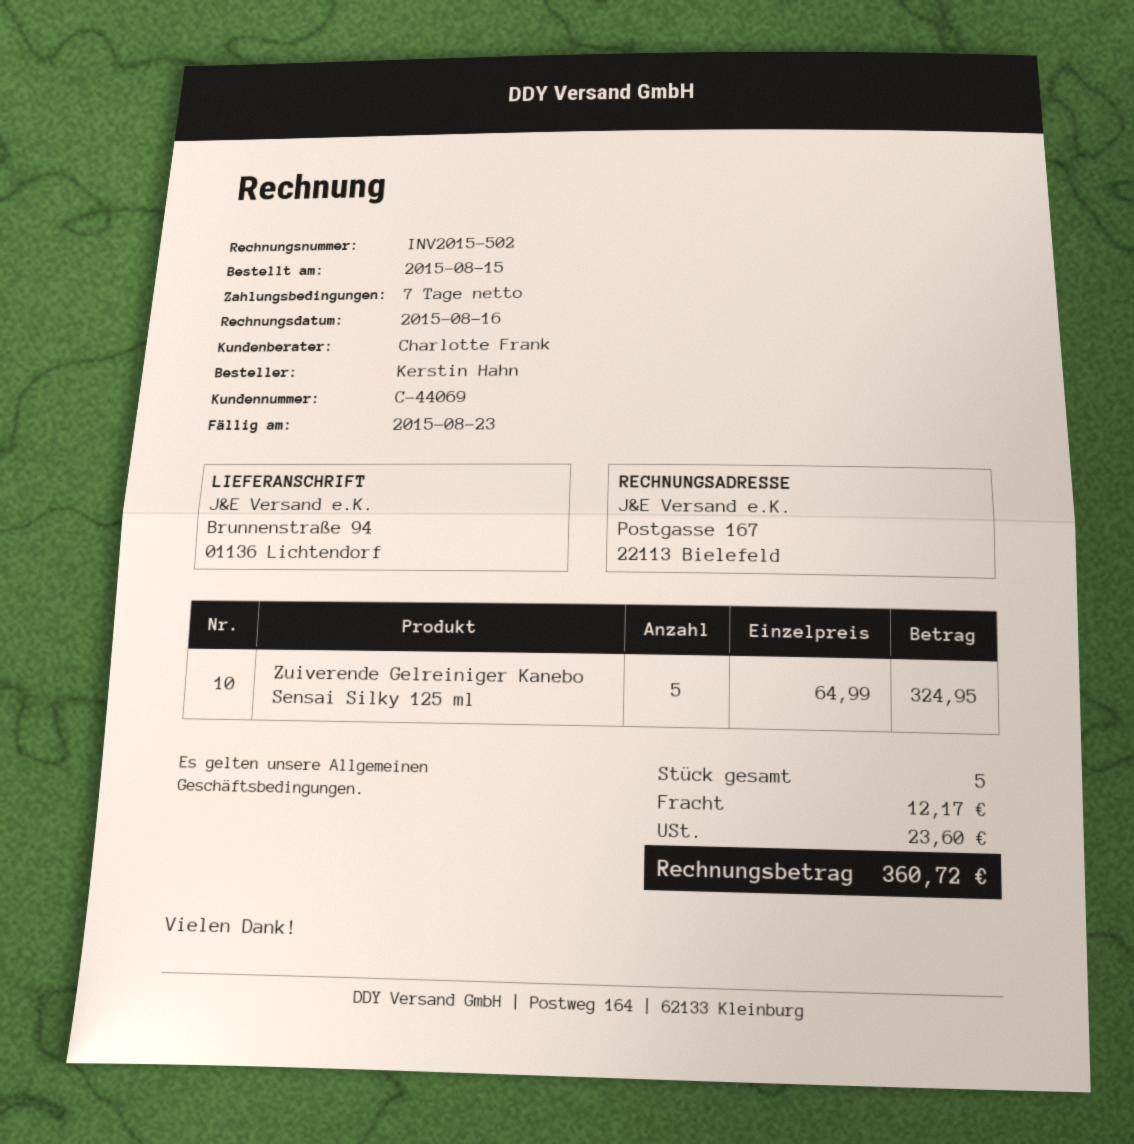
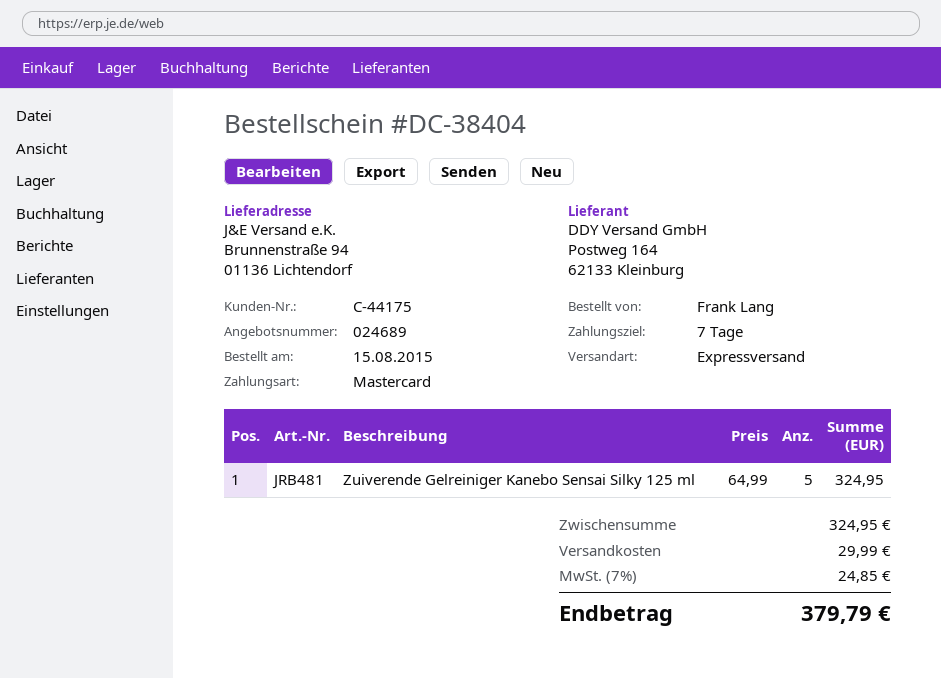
customer number: C-44069 -> C-44175
ordered by: Kerstin Hahn -> Frank Lang
shipping: 12.17 -> 29.99
tax: 23.60 -> 24.85
total: 360.72 -> 379.79

